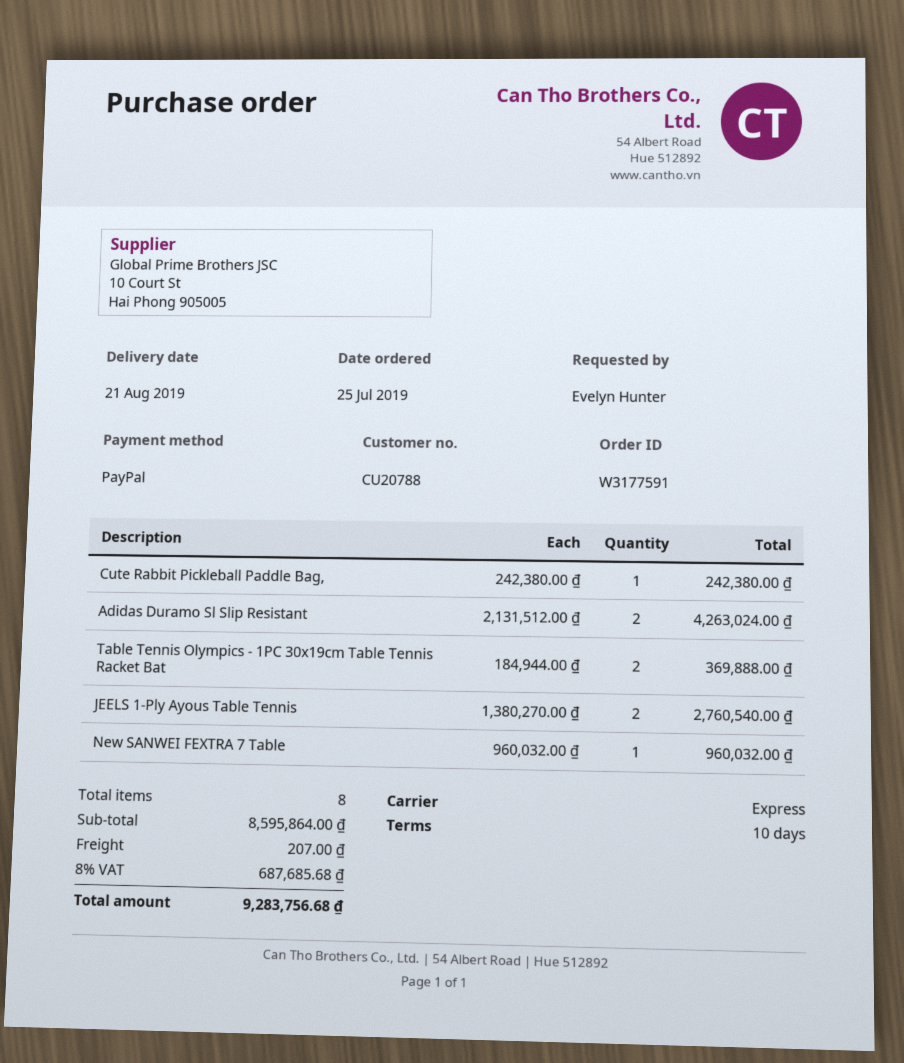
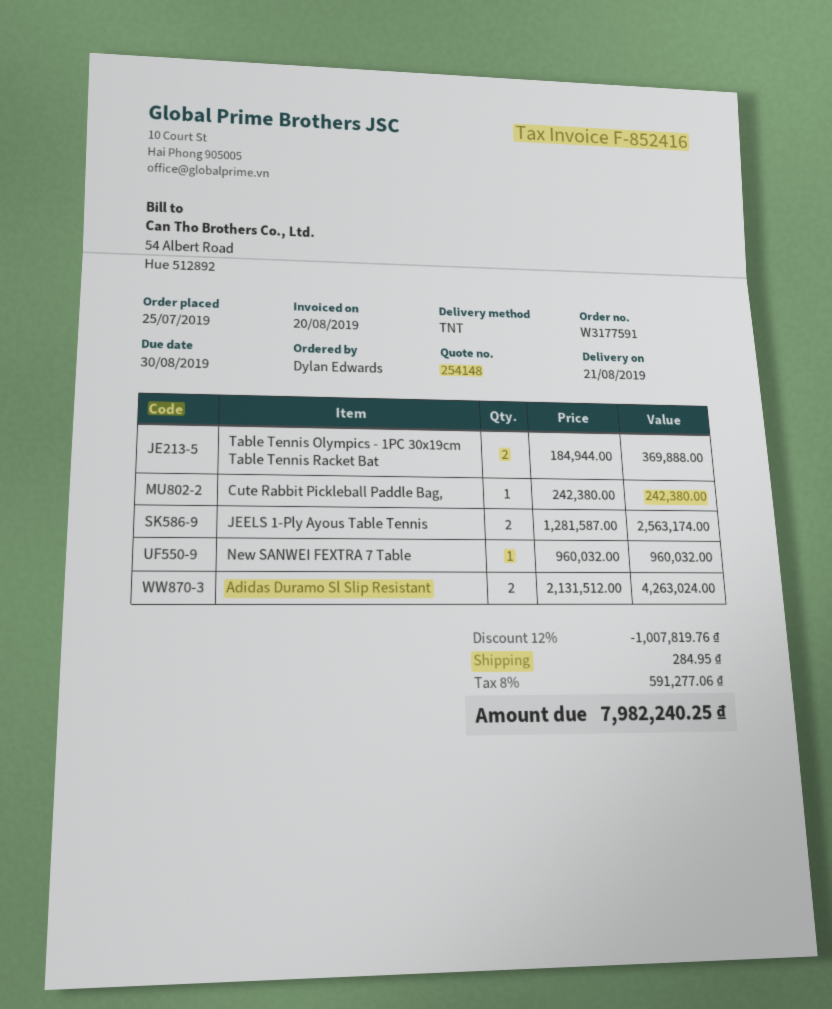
ordered by: Evelyn Hunter -> Dylan Edwards
shipping method: express -> TNT
JEELS 1-Ply Ayous Table Tennis: 2 x 1380270.00 = 2760540.00 -> 2 x 1281587.00 = 2563174.00
discount: none -> 12% = 1007819.76
shipping: 207.00 -> 284.95
tax: 8% = 687685.68 -> 8% = 591277.06
total: 9283756.68 -> 7982240.25

